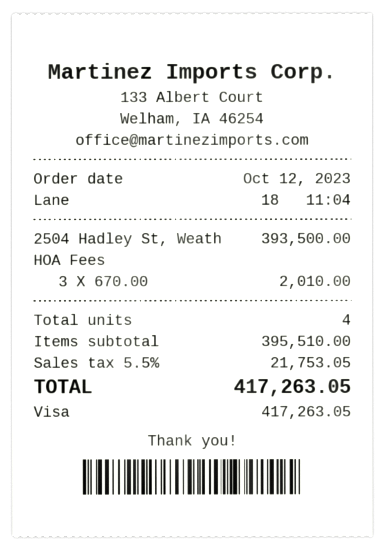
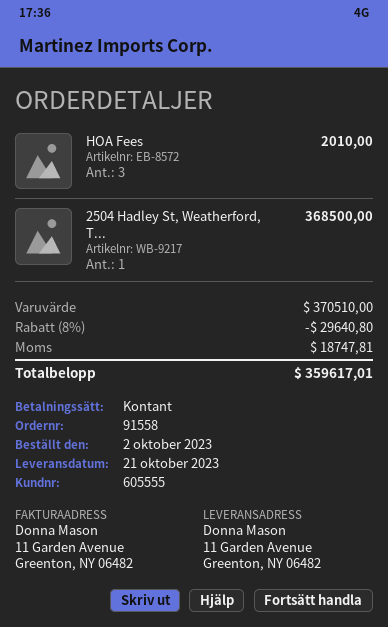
order date: 2023-10-12 -> 2023-10-02
payment method: Visa -> cash
2504 Hadley St, Weath: 1 for 393500.00 -> 1 for 368500.00
subtotal: 395510.00 -> 370510.00
discount: none -> 8% = 29640.80
tax: 21753.05 -> 18747.81
total: 417263.05 -> 359617.01

